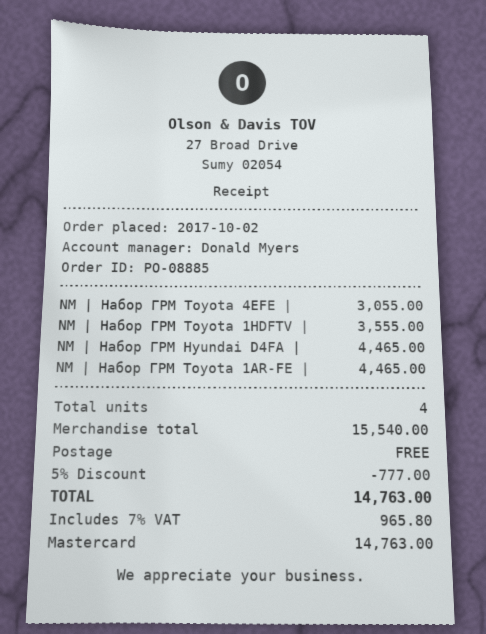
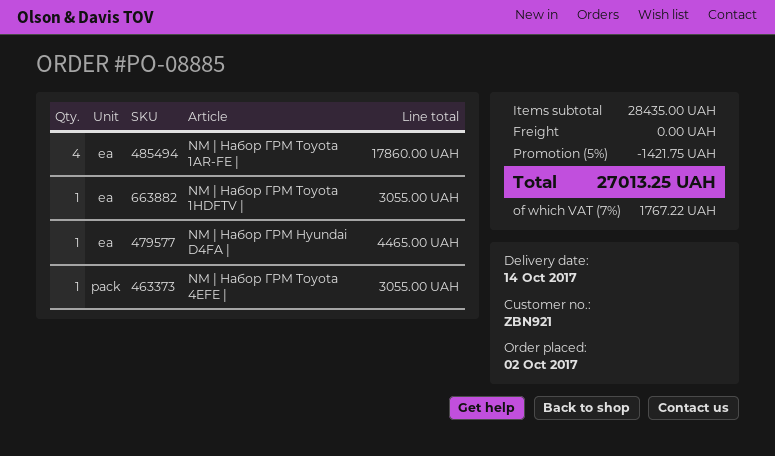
NM | Набор ГРМ Toyota 1HDFTV |: 1 for 3555.00 -> 1 for 3055.00
NM | Набор ГРМ Toyota 1AR-FE |: 1 for 4465.00 -> 4 for 17860.00
subtotal: 15540.00 -> 28435.00
discount: 5% = 777.00 -> 5% = 1421.75
tax: 7% = 965.80 -> 7% = 1767.22
total: 14763.00 -> 27013.25

